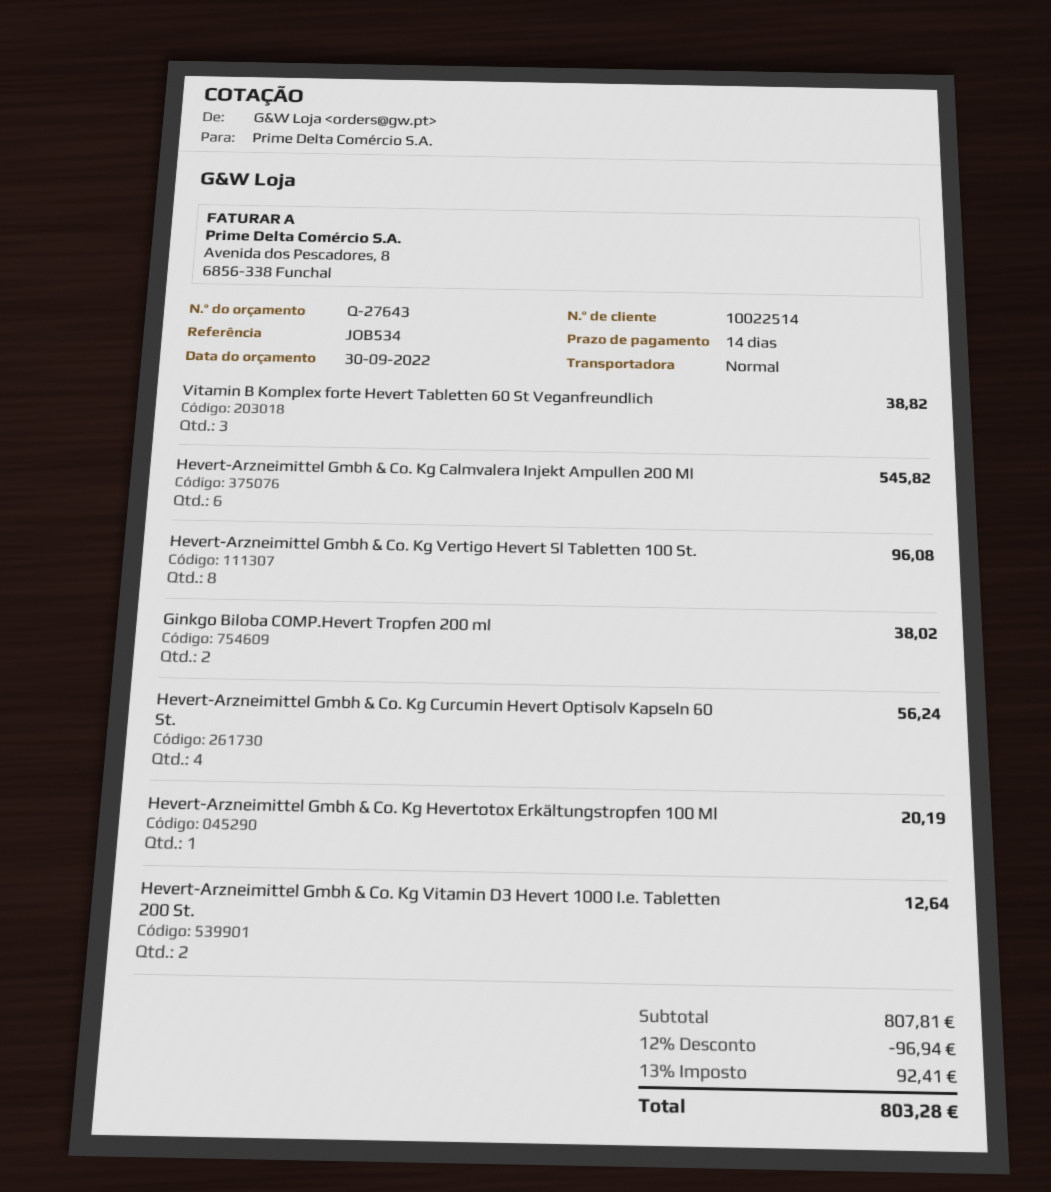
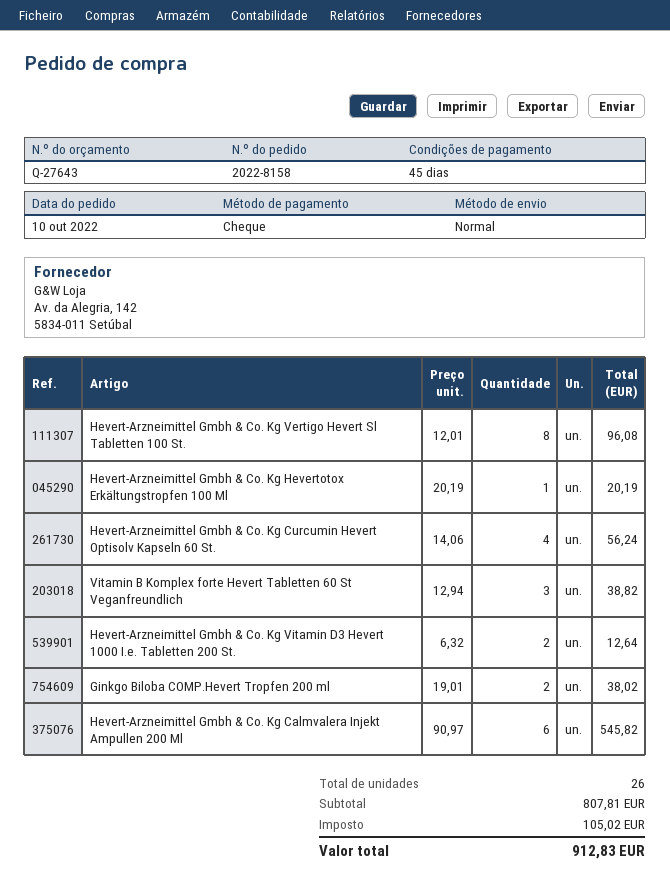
payment terms: 14 days -> 45 days
discount: 12% = 96.94 -> none
tax: 92.41 -> 105.02
total: 803.28 -> 912.83

